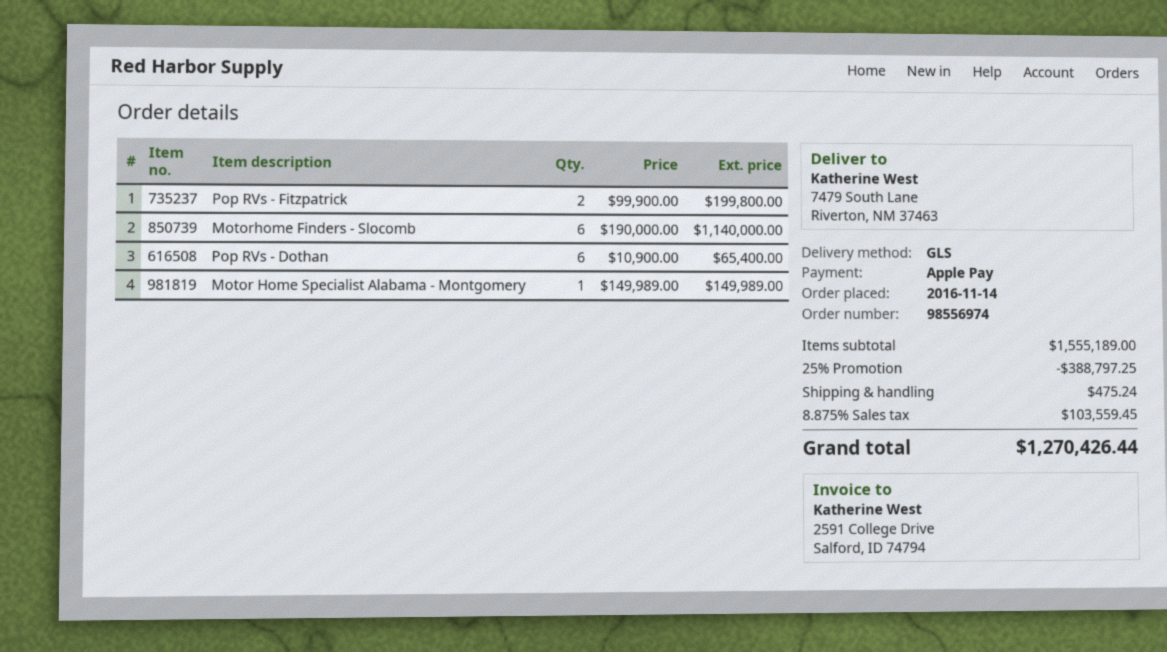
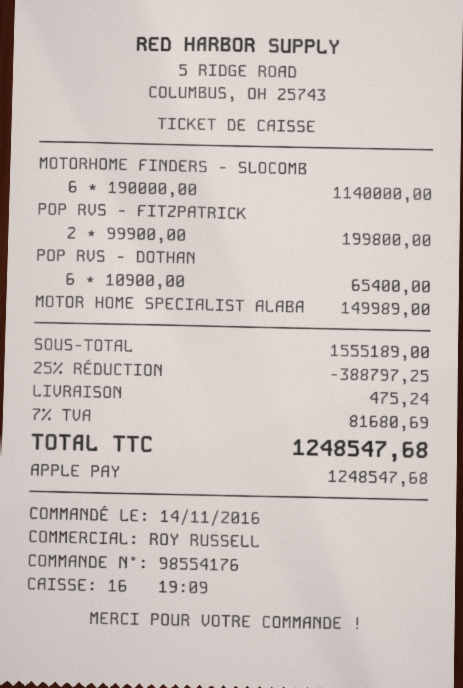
order number: 98556974 -> 98554176
tax: 8.875% = 103559.45 -> 7% = 81680.69
total: 1270426.44 -> 1248547.68

